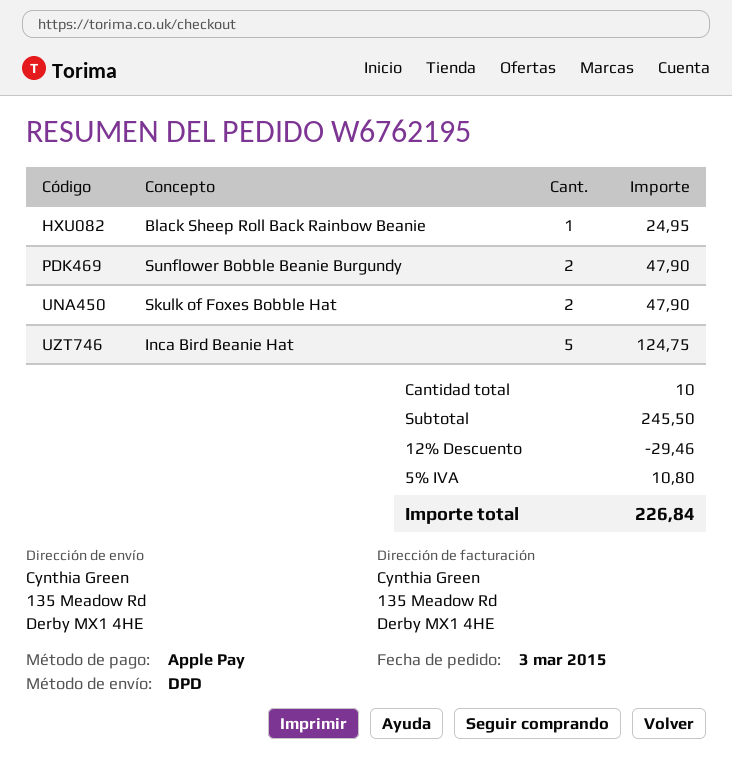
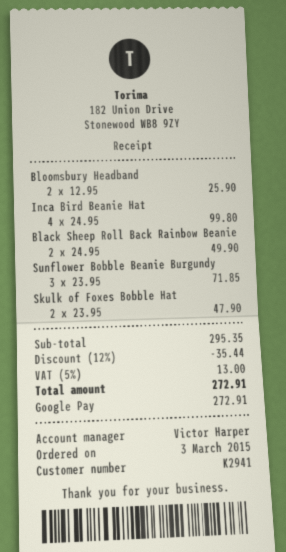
payment method: Apple Pay -> Google Pay
Black Sheep Roll Back Rainbow Beanie: 1 for 24.95 -> 2 for 49.90
Sunflower Bobble Beanie Burgundy: 2 for 47.90 -> 3 for 71.85
Inca Bird Beanie Hat: 5 for 124.75 -> 4 for 99.80
Bloomsbury Headband: none -> 2 for 25.90
subtotal: 245.50 -> 295.35
discount: 12% = 29.46 -> 12% = 35.44
tax: 5% = 10.80 -> 5% = 13.00
total: 226.84 -> 272.91

